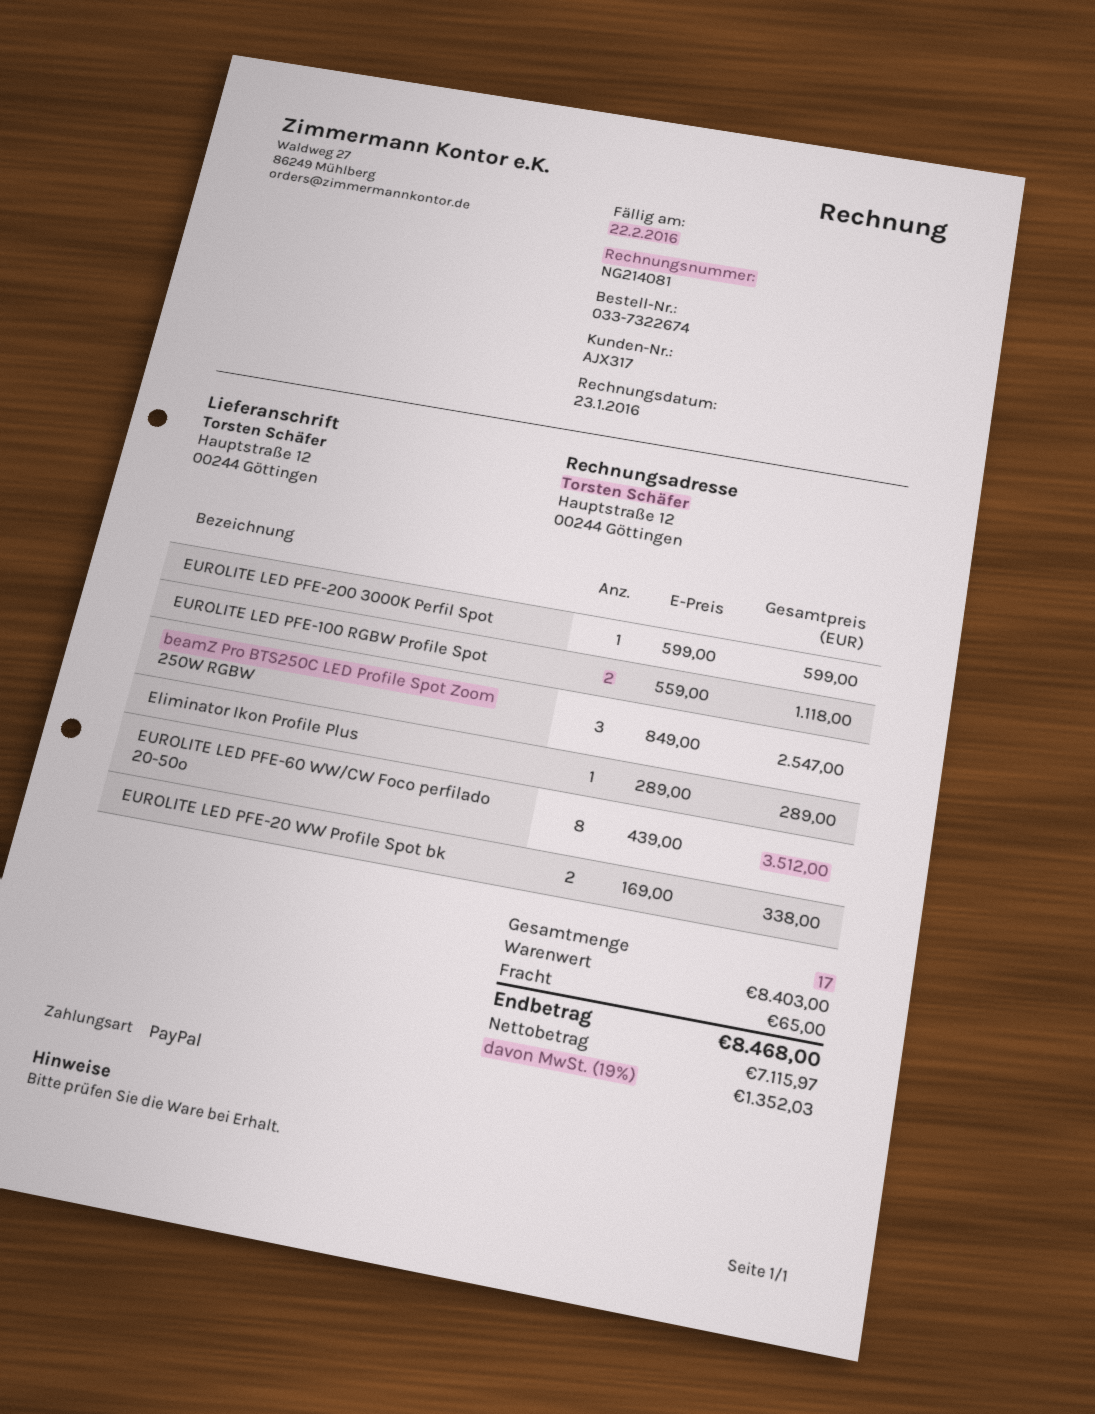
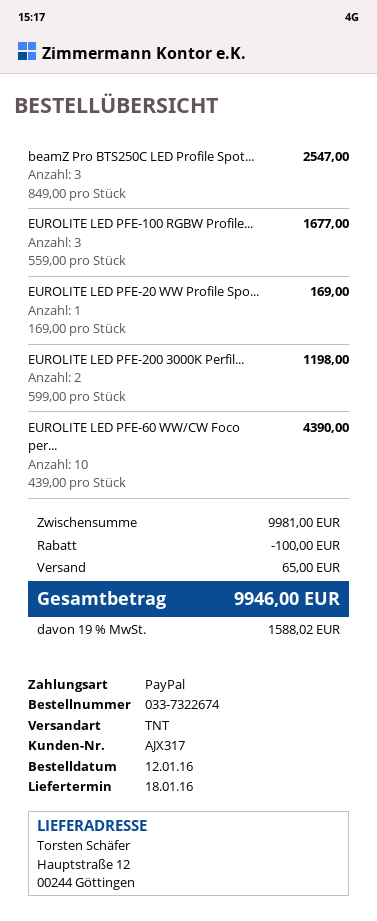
EUROLITE LED PFE-200 3000K Perfil Spot: 1 x 599.00 = 599.00 -> 2 x 599.00 = 1198.00
EUROLITE LED PFE-100 RGBW Profile Spot: 2 x 559.00 = 1118.00 -> 3 x 559.00 = 1677.00
Eliminator Ikon Profile Plus: 1 x 289.00 = 289.00 -> none
EUROLITE LED PFE-60 WW/CW Foco perfilado 20-50º: 8 x 439.00 = 3512.00 -> 10 x 439.00 = 4390.00
EUROLITE LED PFE-20 WW Profile Spot bk: 2 x 169.00 = 338.00 -> 1 x 169.00 = 169.00
subtotal: 8403.00 -> 9981.00
discount: none -> 100.00
tax: 19% = 1352.03 -> 19% = 1588.02
total: 8468.00 -> 9946.00

